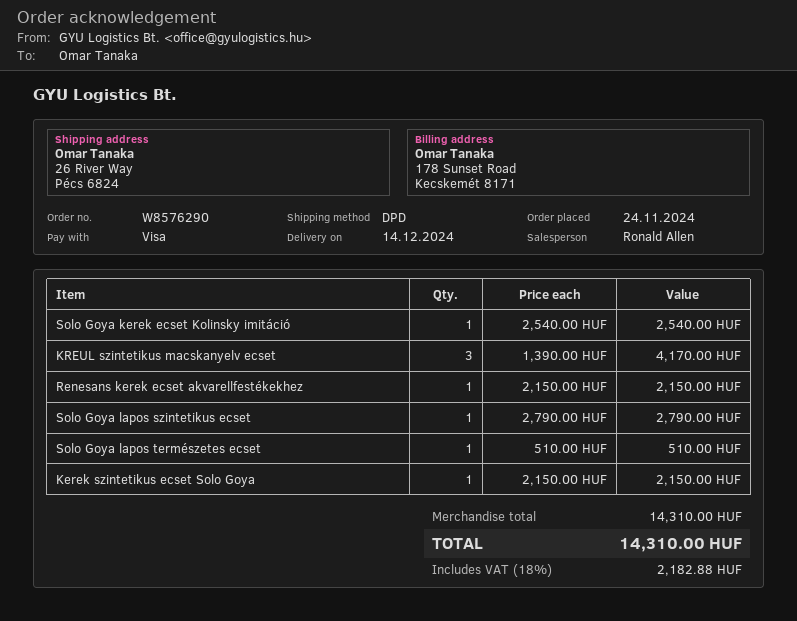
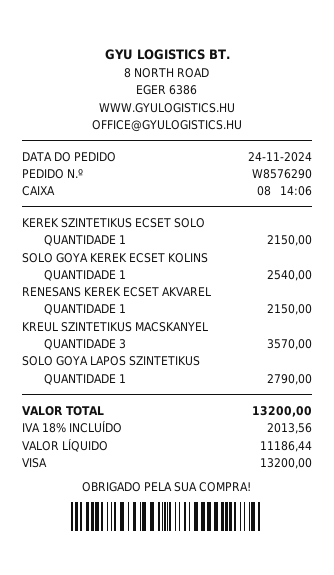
KREUL szintetikus macskanyelv ecset: 3 for 4170.00 -> 3 for 3570.00
Solo Goya lapos természetes ecset: 1 for 510.00 -> none
tax: 18% = 2182.88 -> 18% = 2013.56
total: 14310.00 -> 13200.00

